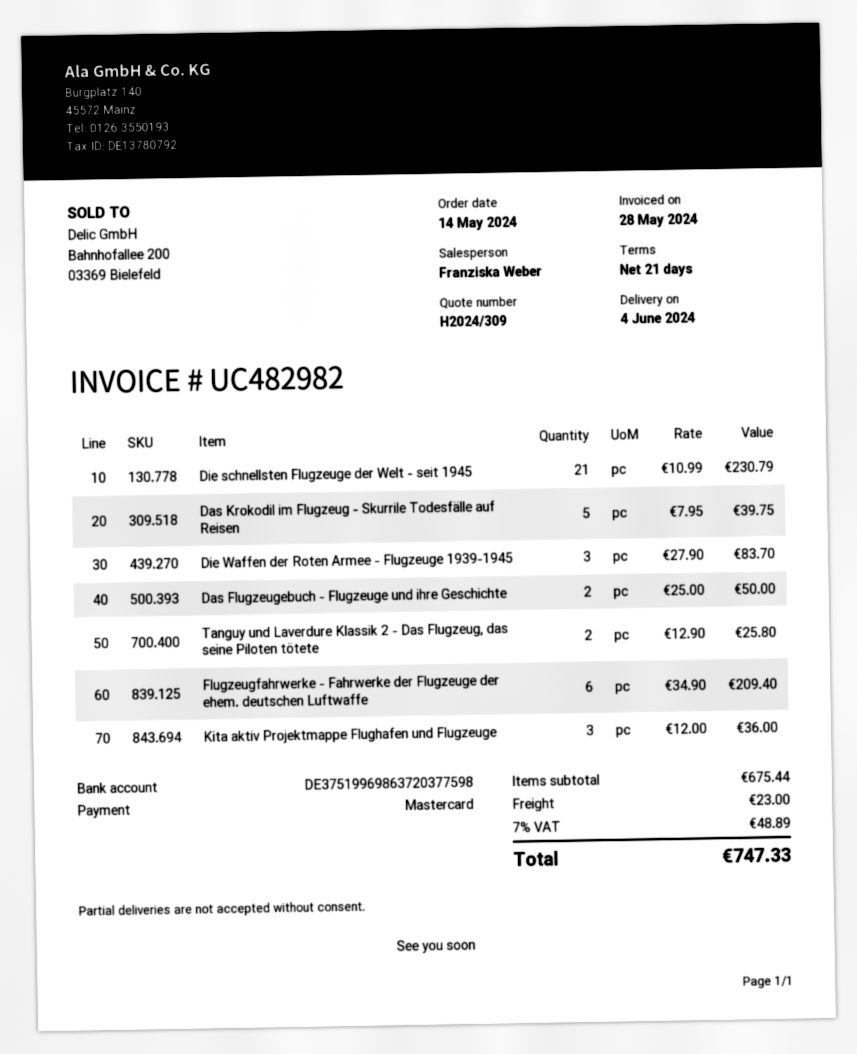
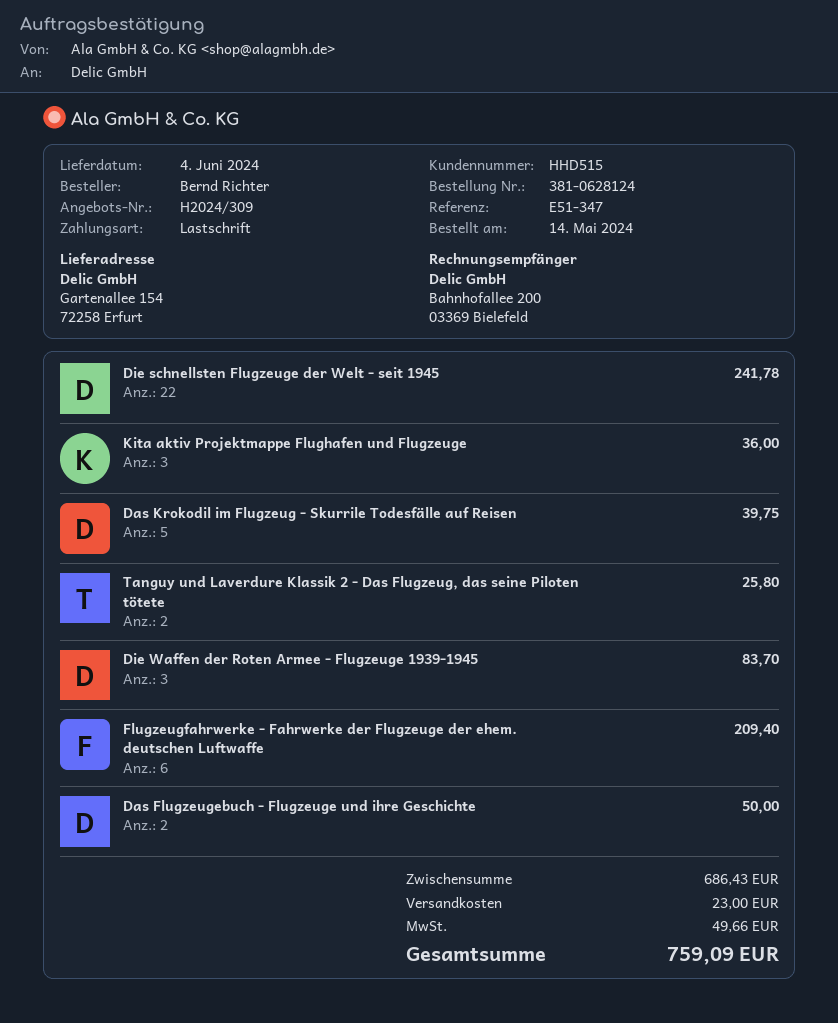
payment method: Mastercard -> direct debit
Die schnellsten Flugzeuge der Welt - seit 1945: 21 for 230.79 -> 22 for 241.78
subtotal: 675.44 -> 686.43
tax: 48.89 -> 49.66
total: 747.33 -> 759.09

